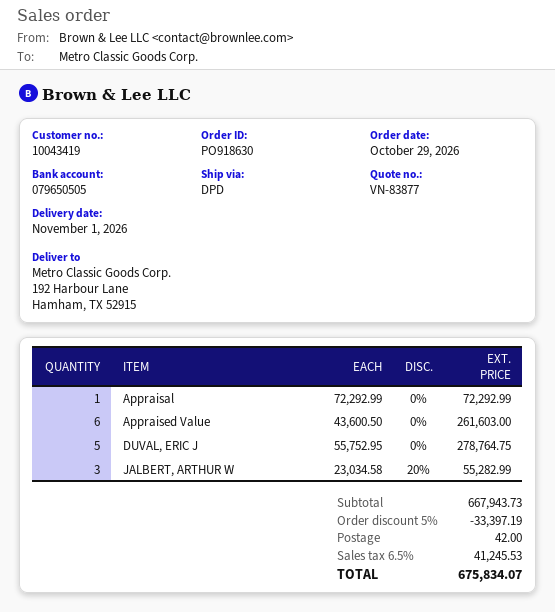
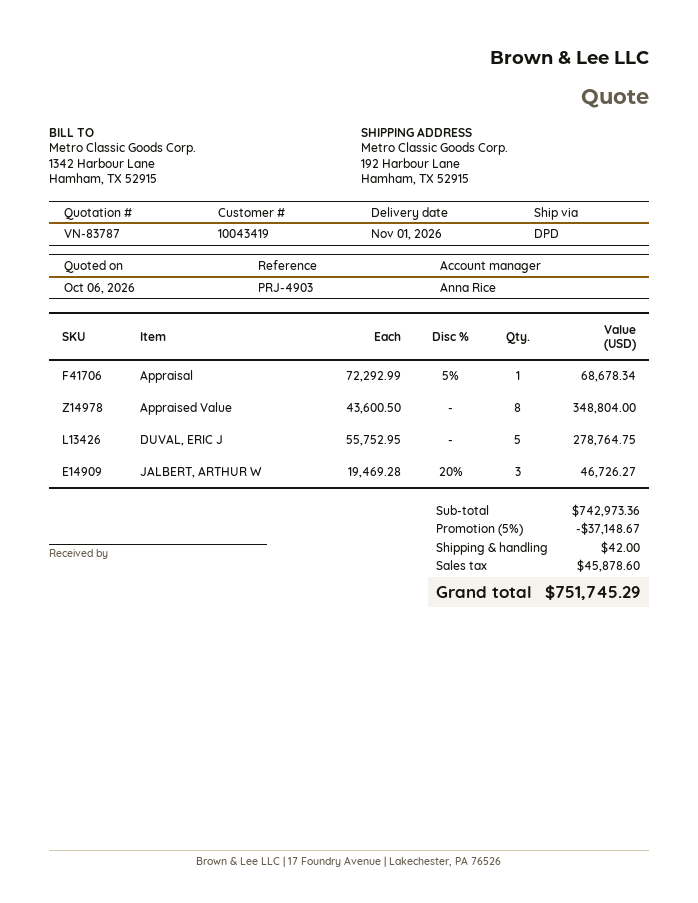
quote number: VN-83877 -> VN-83787
Appraisal: 1 x 72292.99 = 72292.99 -> 1 x 72292.99 - 5% = 68678.34
Appraised Value: 6 x 43600.50 = 261603.00 -> 8 x 43600.50 = 348804.00
JALBERT, ARTHUR W: 3 x 23034.58 - 20% = 55282.99 -> 3 x 19469.28 - 20% = 46726.27
subtotal: 667943.73 -> 742973.36
discount: 5% = 33397.19 -> 5% = 37148.67
tax: 41245.53 -> 45878.60
total: 675834.07 -> 751745.29

